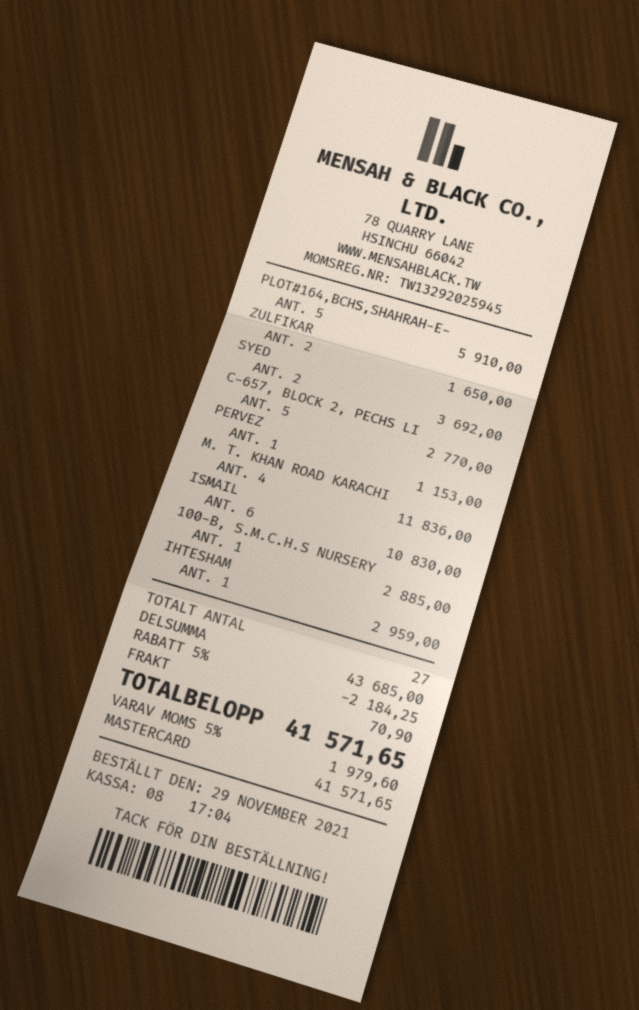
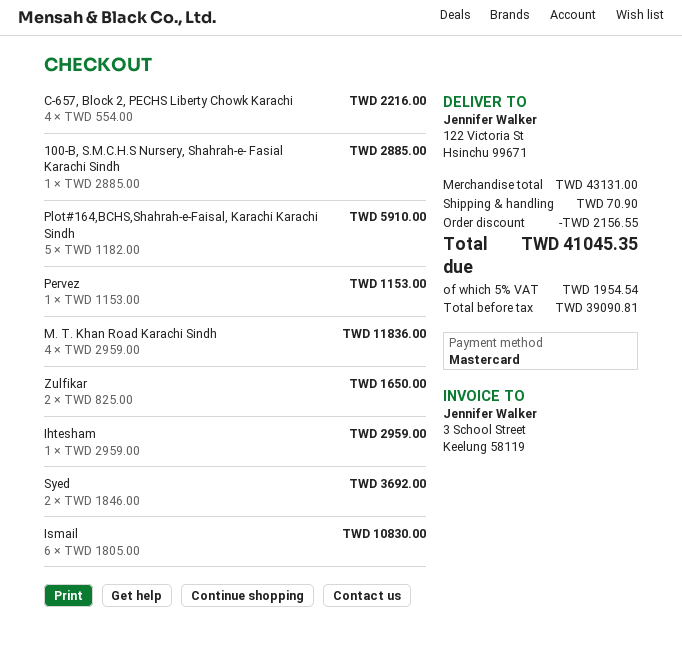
C-657, BLOCK 2, PECHS LI: 5 for 2770.00 -> 4 for 2216.00
subtotal: 43685.00 -> 43131.00
discount: 2184.25 -> 2156.55
tax: 5% = 1979.60 -> 5% = 1954.54
total: 41571.65 -> 41045.35

